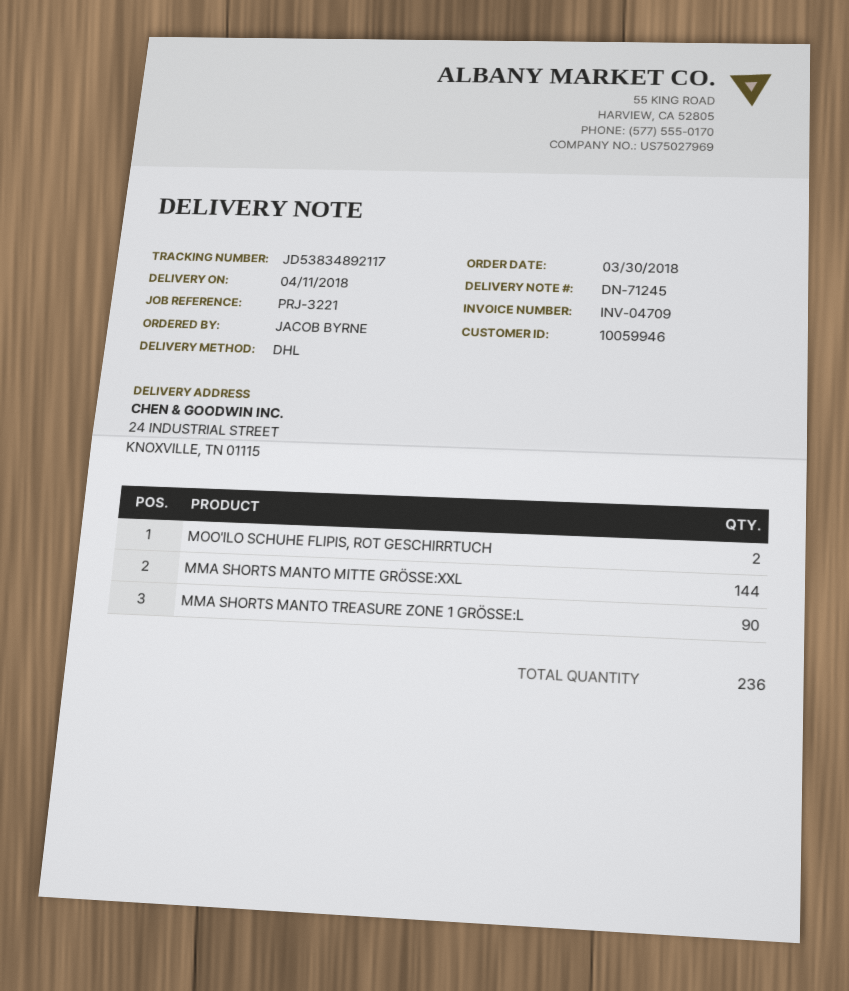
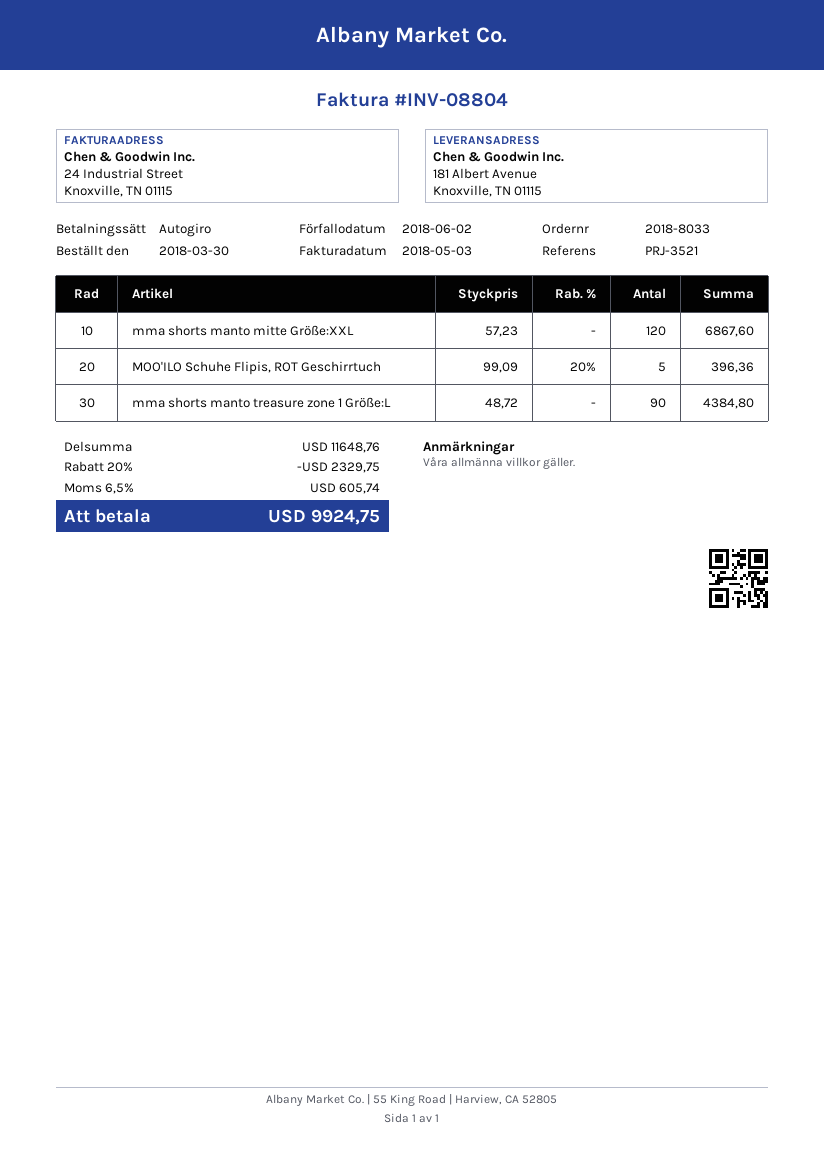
invoice number: INV-04709 -> INV-08804
reference: PRJ-3221 -> PRJ-3521
ship to: 24 INDUSTRIAL STREET, KNOXVILLE, TN 01115 -> 181 Albert Avenue, Knoxville, TN 01115
MOO'ILO SCHUHE FLIPIS, ROT GESCHIRRTUCH: 2 -> 5
MMA SHORTS MANTO MITTE GRÖSSE:XXL: 144 -> 120

